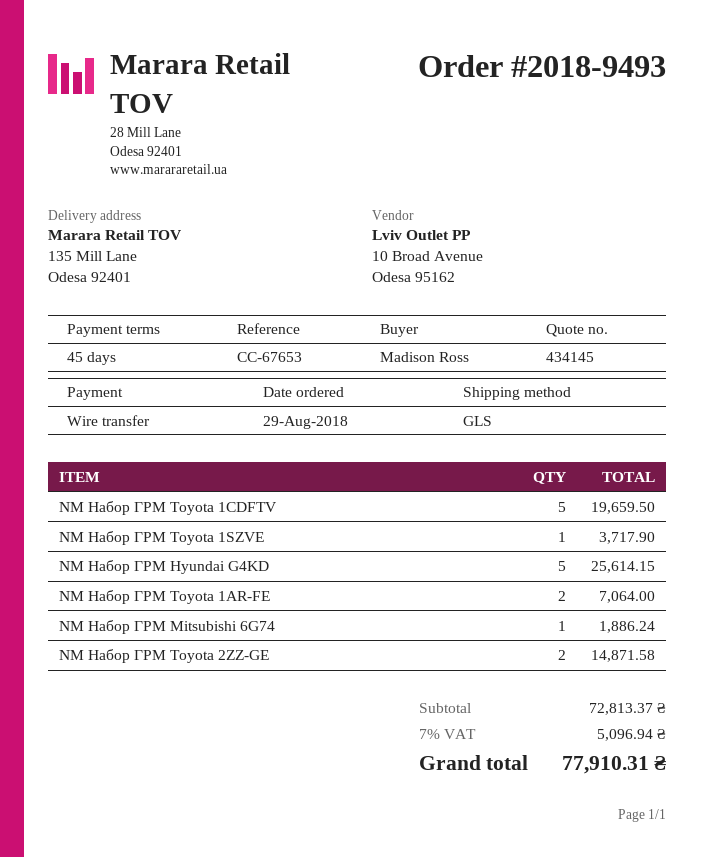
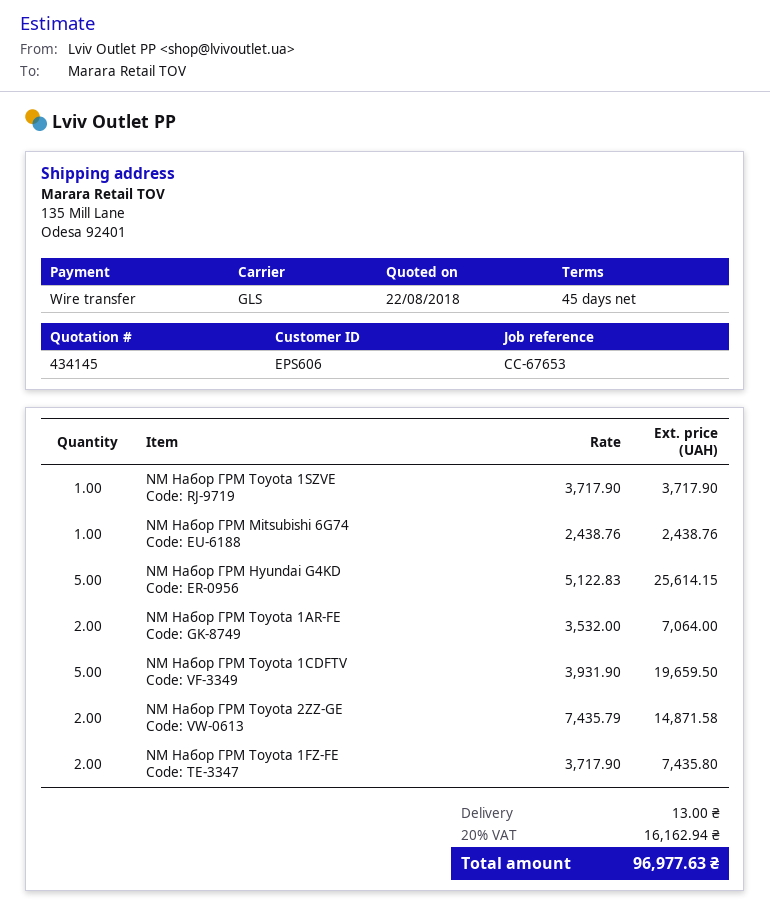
NM Набор ГРМ Mitsubishi 6G74: 1 for 1886.24 -> 1 for 2438.76
NM Набор ГРМ Toyota 1FZ-FE: none -> 2 for 7435.80
shipping: none -> 13.00
tax: 7% = 5096.94 -> 20% = 16162.94
total: 77910.31 -> 96977.63

